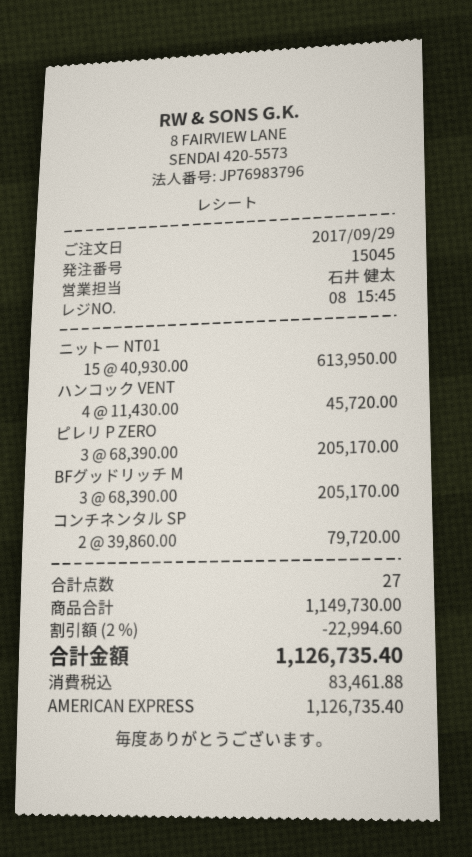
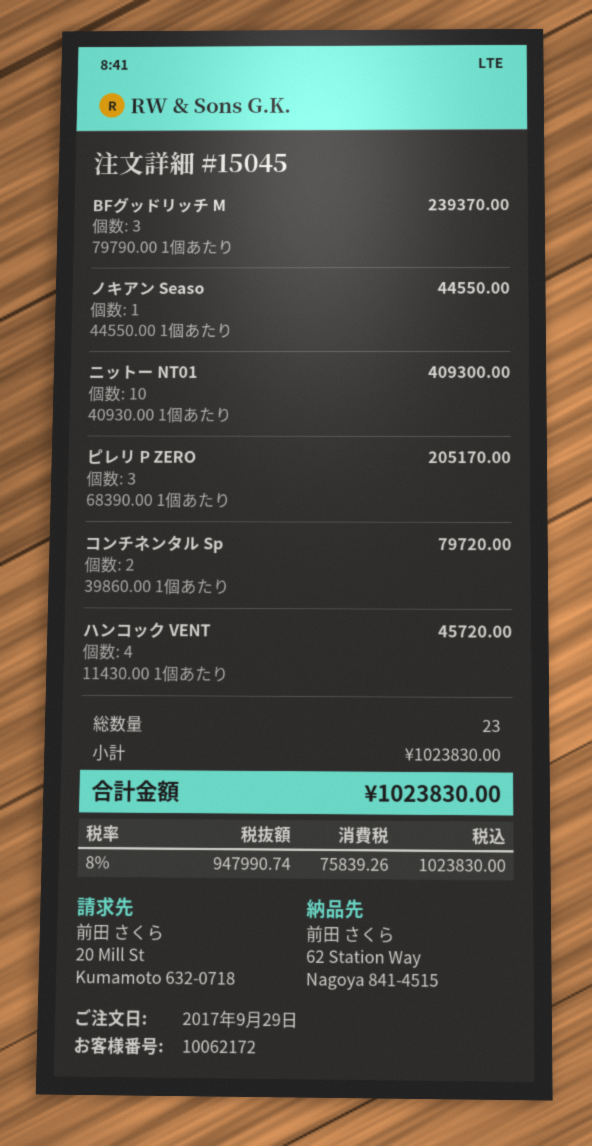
ニットー NT01: 15 x 40930.00 = 613950.00 -> 10 x 40930.00 = 409300.00
BFグッドリッチ M: 3 x 68390.00 = 205170.00 -> 3 x 79790.00 = 239370.00
ノキアン Seaso: none -> 1 x 44550.00 = 44550.00
total quantity: 27 -> 23
subtotal: 1149730.00 -> 1023830.00
discount: 2% = 22994.60 -> none
tax: 83461.88 -> 75839.26
total: 1126735.40 -> 1023830.00

